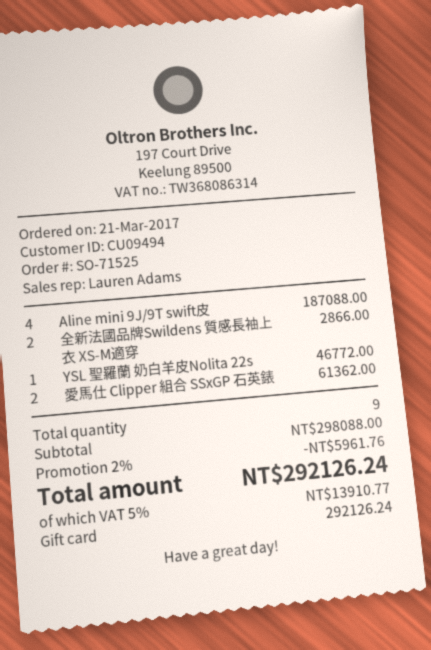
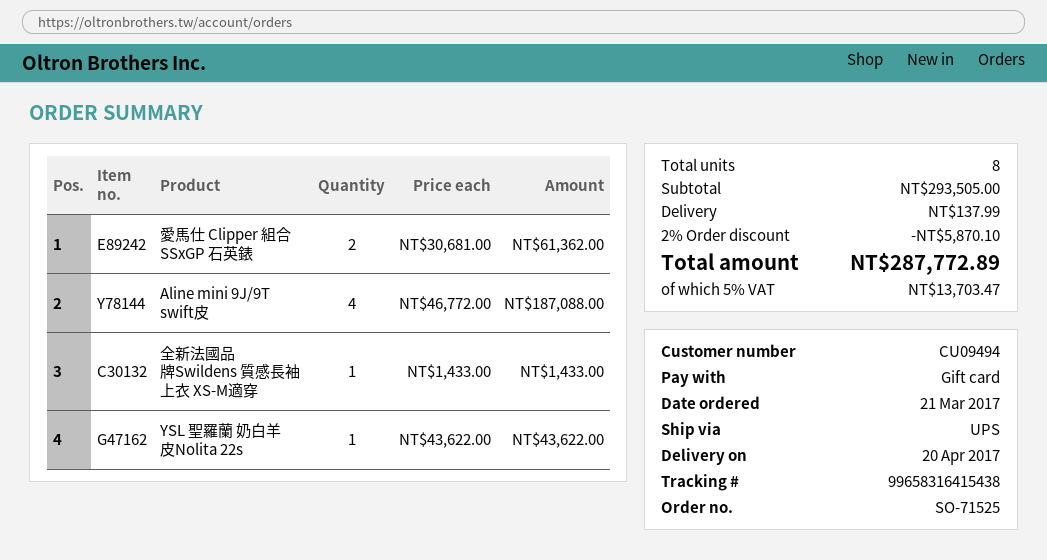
全新法國品牌Swildens 質感長袖上衣 XS-M適穿: 2 for 2866.00 -> 1 for 1433.00
YSL 聖羅蘭 奶白羊皮Nolita 22s: 1 for 46772.00 -> 1 for 43622.00
total quantity: 9 -> 8
subtotal: 298088.00 -> 293505.00
discount: 2% = 5961.76 -> 2% = 5870.10
shipping: none -> 137.99
tax: 5% = 13910.77 -> 5% = 13703.47
total: 292126.24 -> 287772.89

